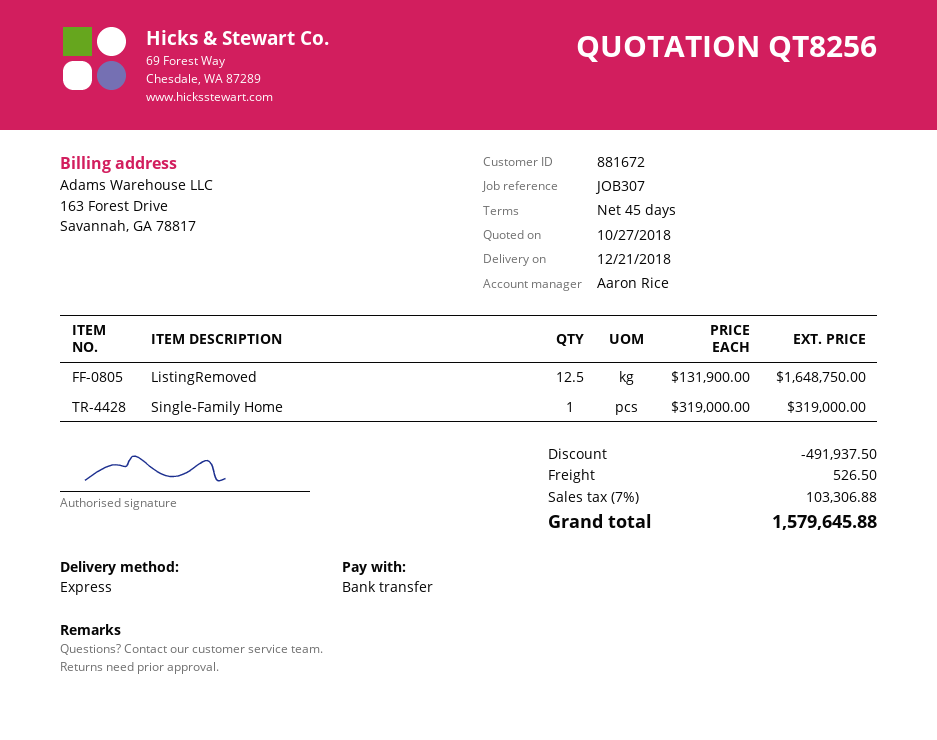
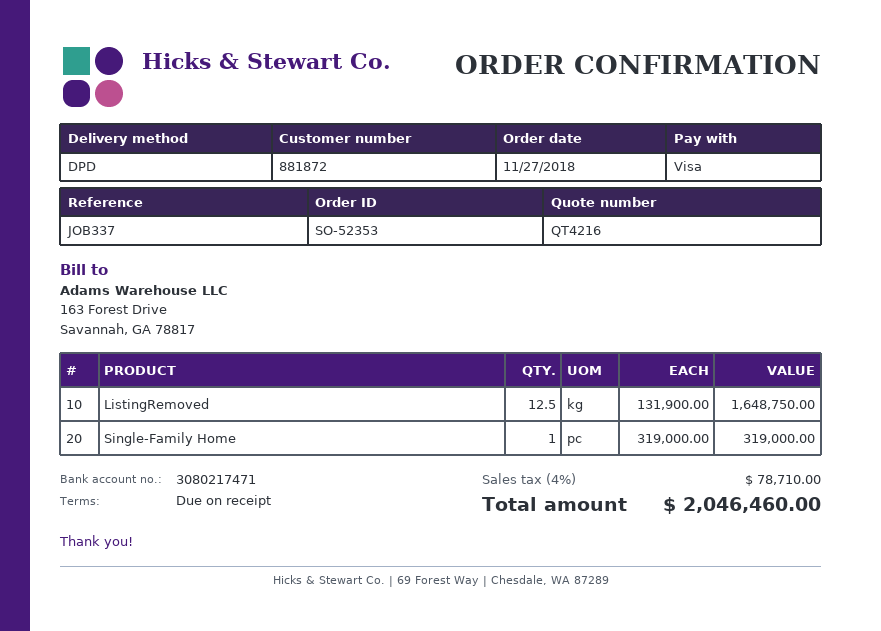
quote number: QT8256 -> QT4216
payment terms: 45 days -> on receipt
customer number: 881672 -> 881872
reference: JOB307 -> JOB337
payment method: bank transfer -> Visa
shipping method: express -> DPD
discount: 491937.50 -> none
shipping: 526.50 -> none
tax: 7% = 103306.88 -> 4% = 78710.00
total: 1579645.88 -> 2046460.00

